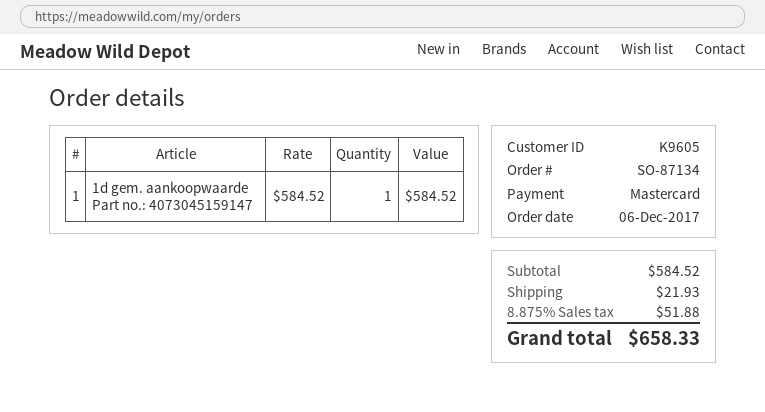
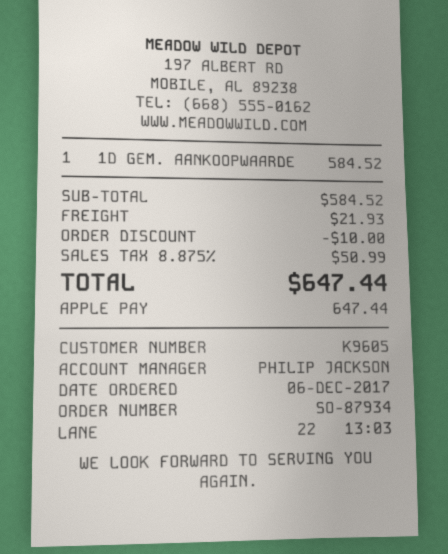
order number: SO-87134 -> SO-87934
payment method: Mastercard -> Apple Pay
discount: none -> 10.00
tax: 8.875% = 51.88 -> 8.875% = 50.99
total: 658.33 -> 647.44

